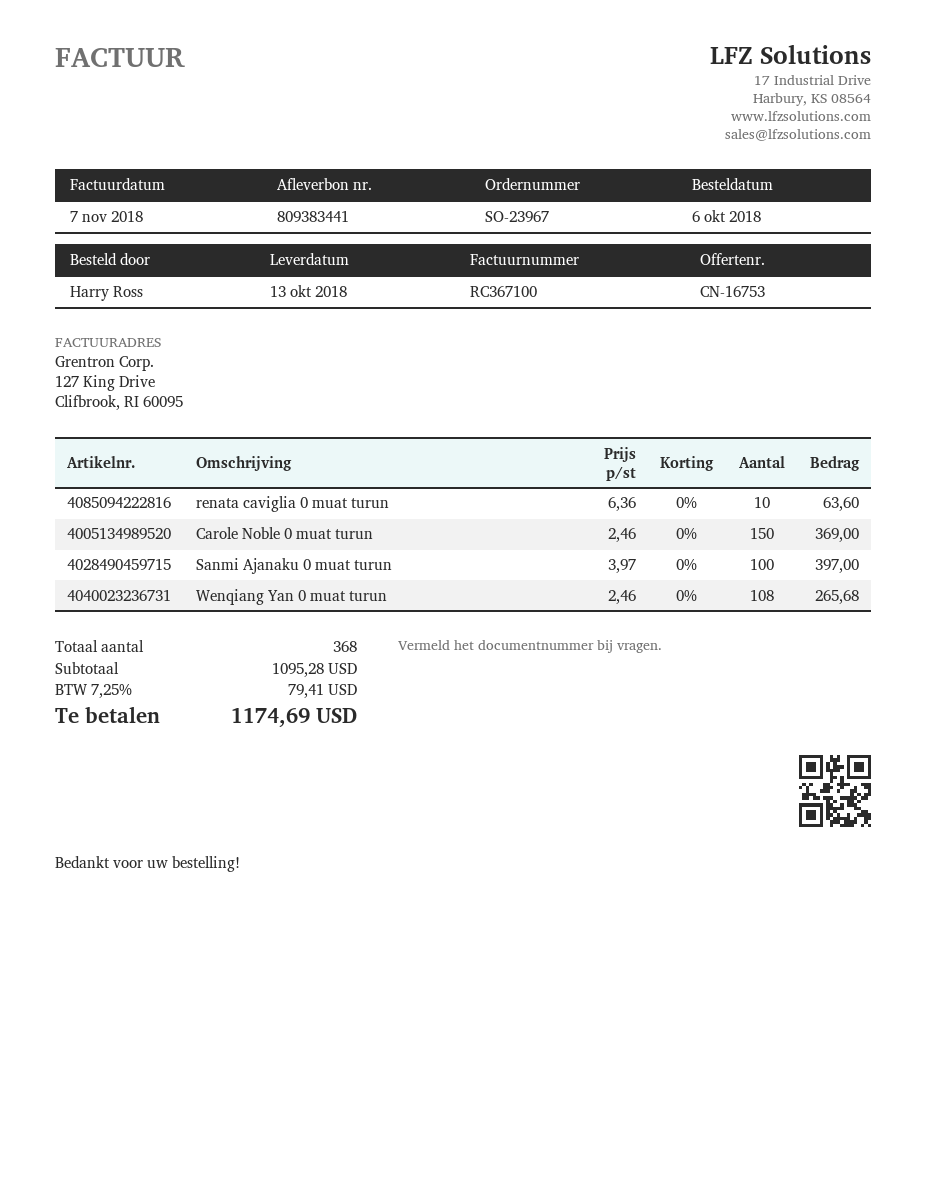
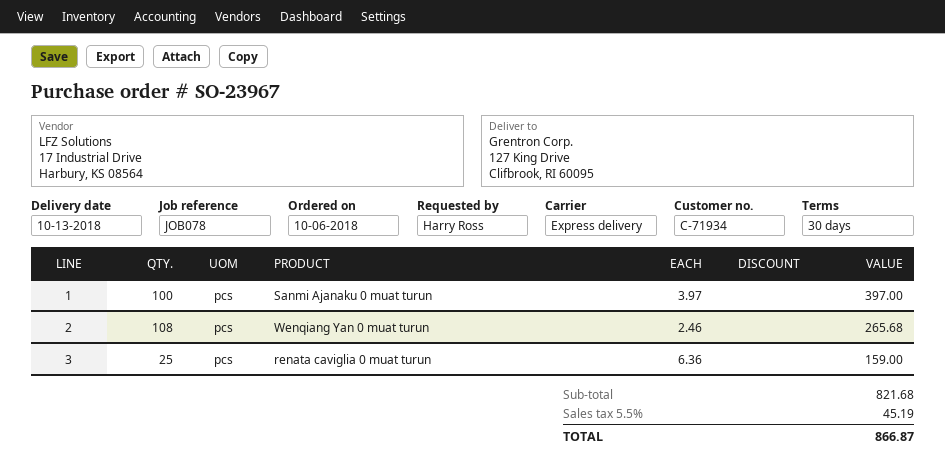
renata caviglia 0 muat turun: 10 x 6.36 = 63.60 -> 25 x 6.36 = 159.00
Carole Noble 0 muat turun: 150 x 2.46 = 369.00 -> none
subtotal: 1095.28 -> 821.68
tax: 7.25% = 79.41 -> 5.5% = 45.19
total: 1174.69 -> 866.87

